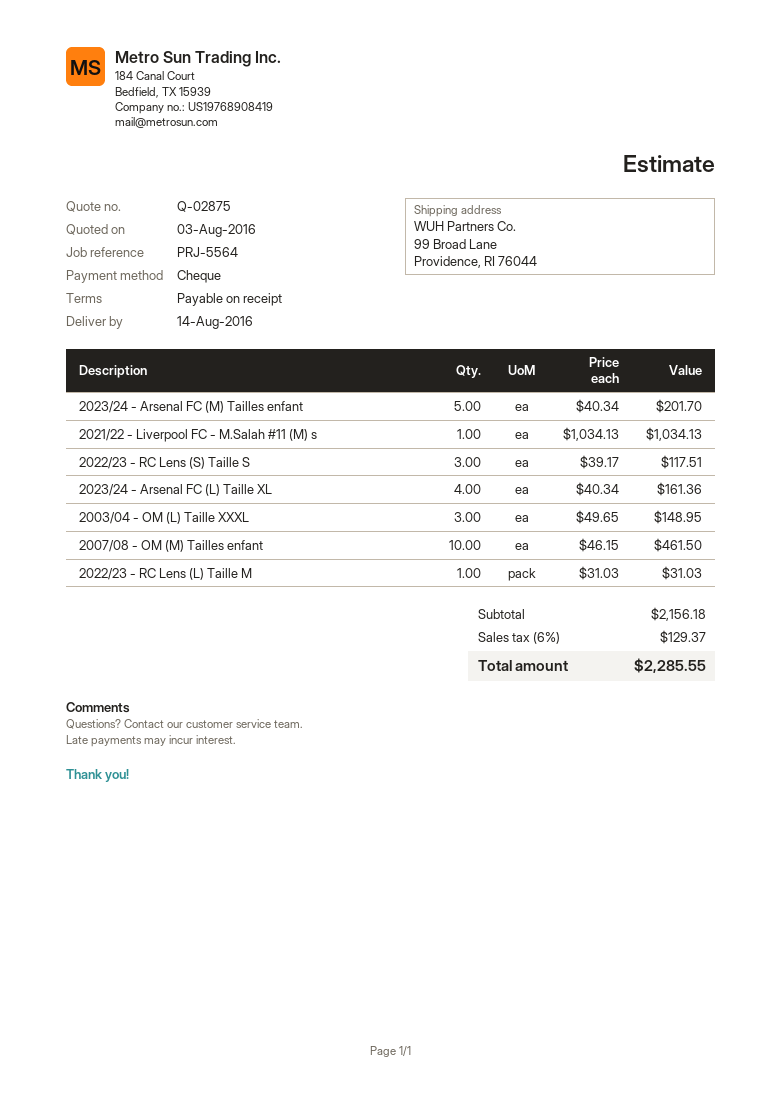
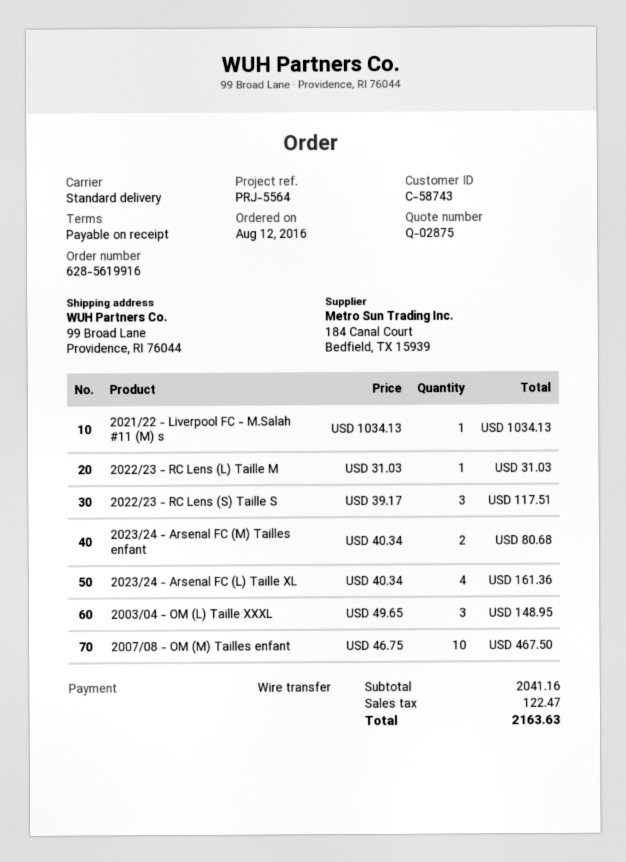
payment method: cheque -> bank transfer
2023/24 - Arsenal FC (M) Tailles enfant: 5 x 40.34 = 201.70 -> 2 x 40.34 = 80.68
2007/08 - OM (M) Tailles enfant: 10 x 46.15 = 461.50 -> 10 x 46.75 = 467.50
subtotal: 2156.18 -> 2041.16
tax: 129.37 -> 122.47
total: 2285.55 -> 2163.63

